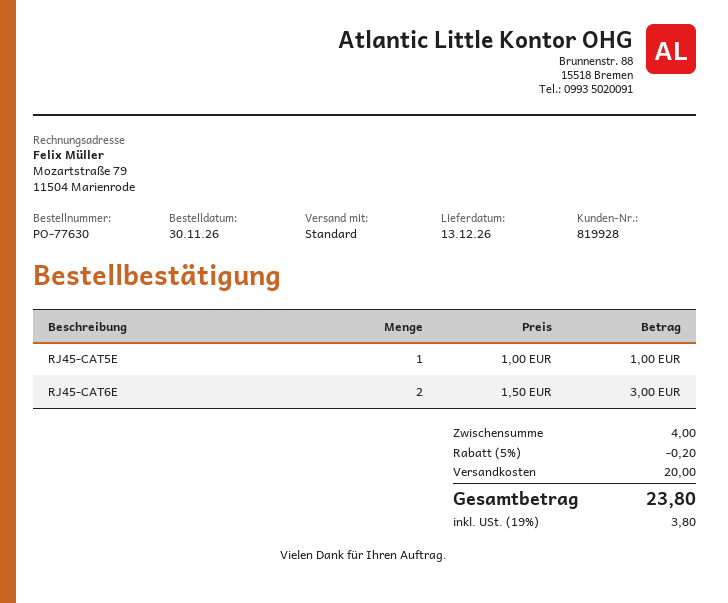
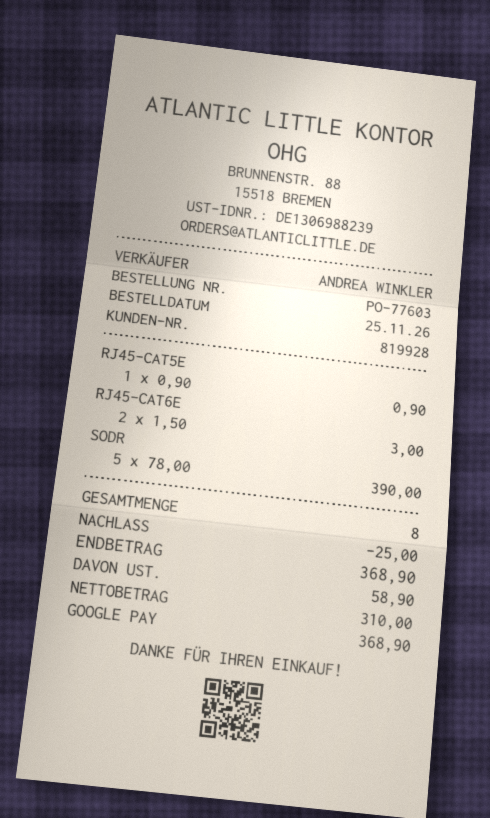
order number: PO-77630 -> PO-77603
order date: 2026-11-30 -> 2026-11-25
RJ45-CAT5E: 1 x 1.00 = 1.00 -> 1 x 0.90 = 0.90
SODR: none -> 5 x 78.00 = 390.00
discount: 0.20 -> 25.00
shipping: 20.00 -> none
tax: 3.80 -> 58.90
total: 23.80 -> 368.90

